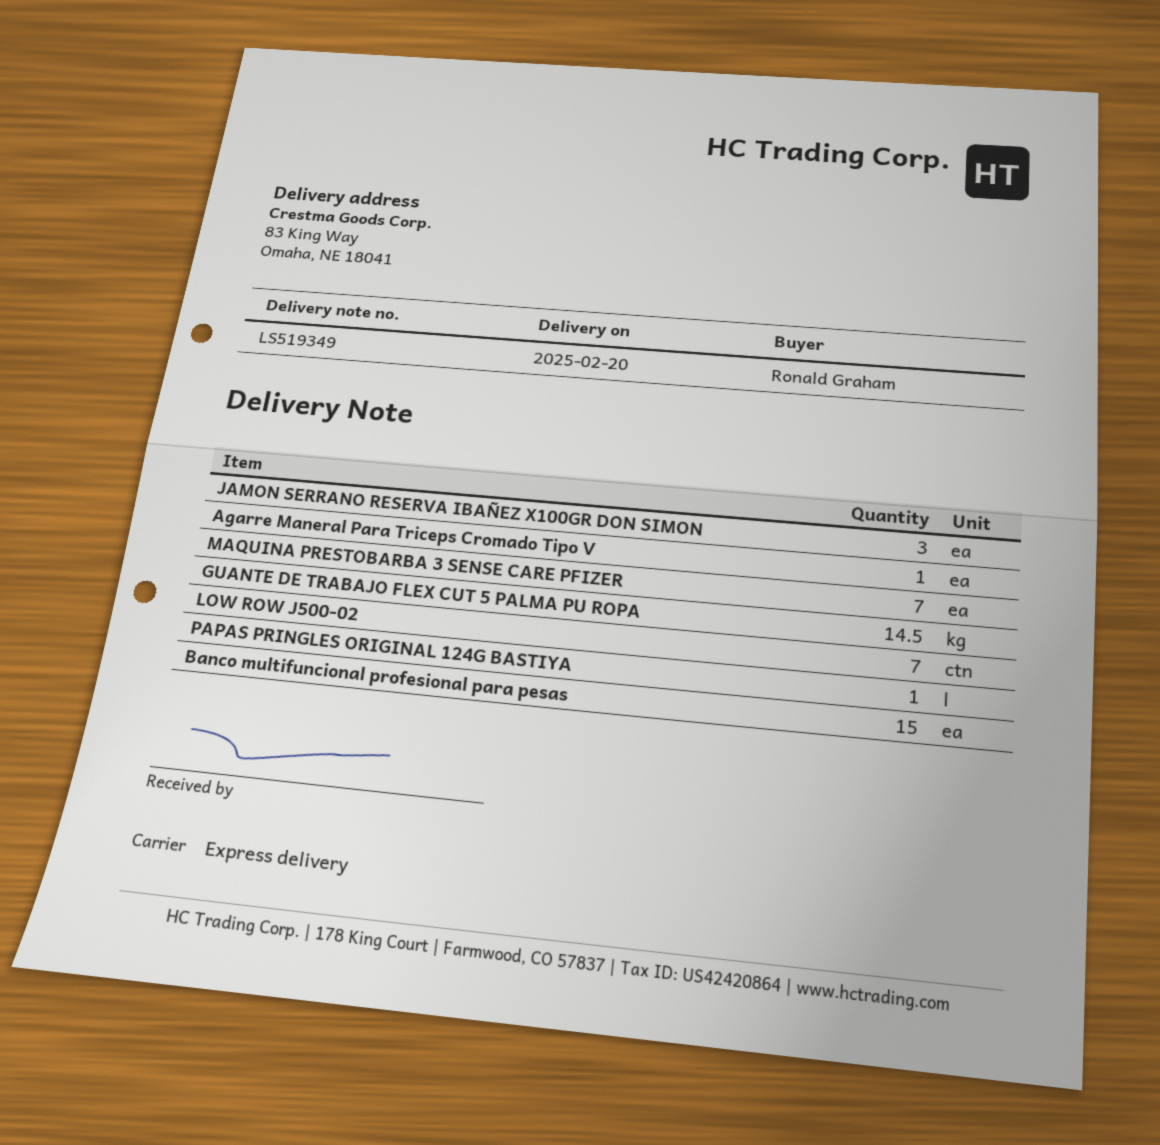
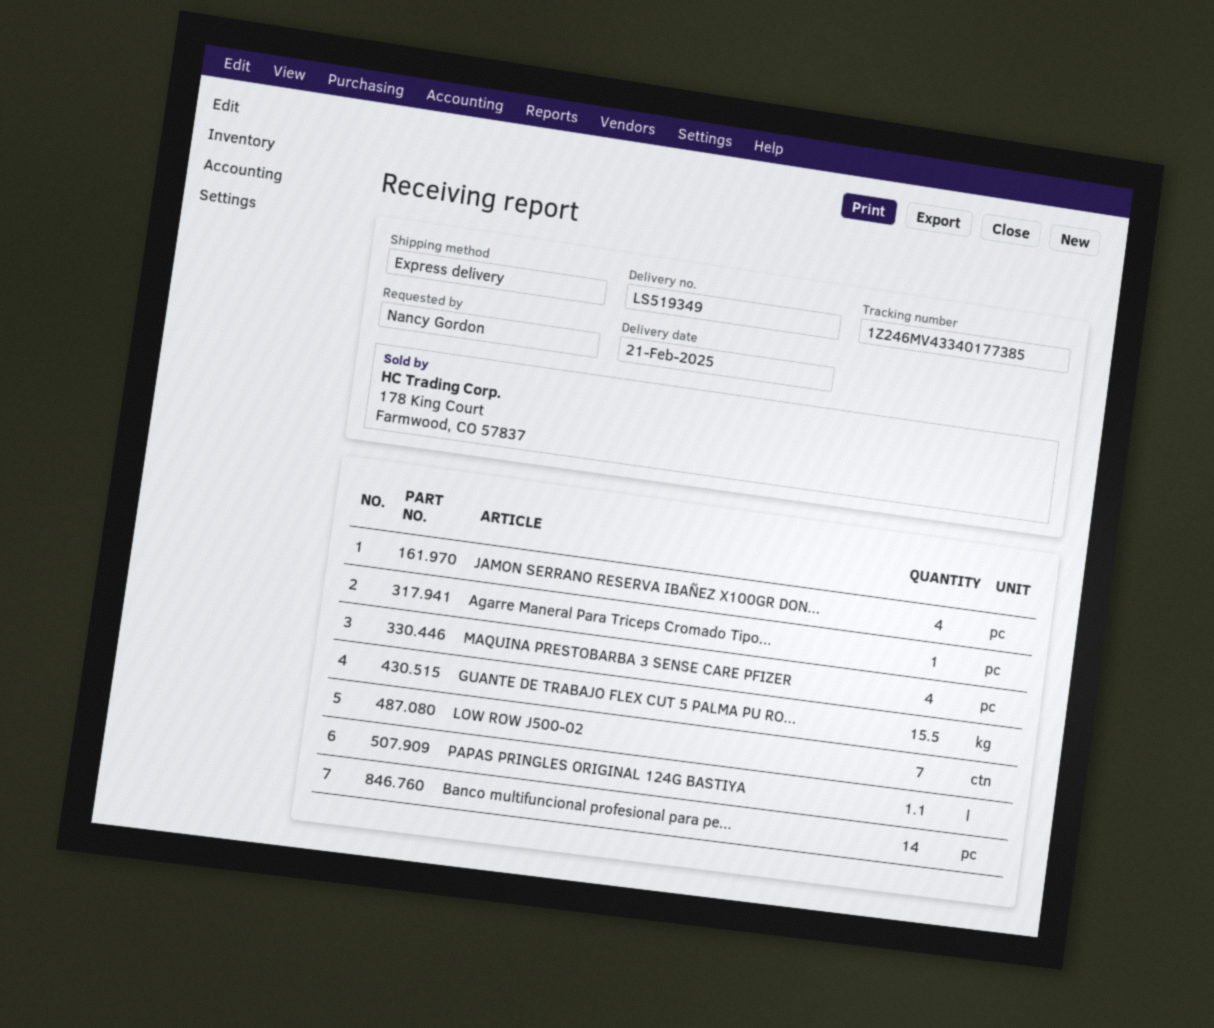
delivery date: 2025-02-20 -> 2025-02-21
ordered by: Ronald Graham -> Nancy Gordon
JAMON SERRANO RESERVA IBAÑEZ X100GR DON SIMON: 3 -> 4
MAQUINA PRESTOBARBA 3 SENSE CARE PFIZER: 7 -> 4
GUANTE DE TRABAJO FLEX CUT 5 PALMA PU ROPA: 14.5 -> 15.5
PAPAS PRINGLES ORIGINAL 124G BASTIYA: 1 -> 1.1
Banco multifuncional profesional para pesas: 15 -> 14

